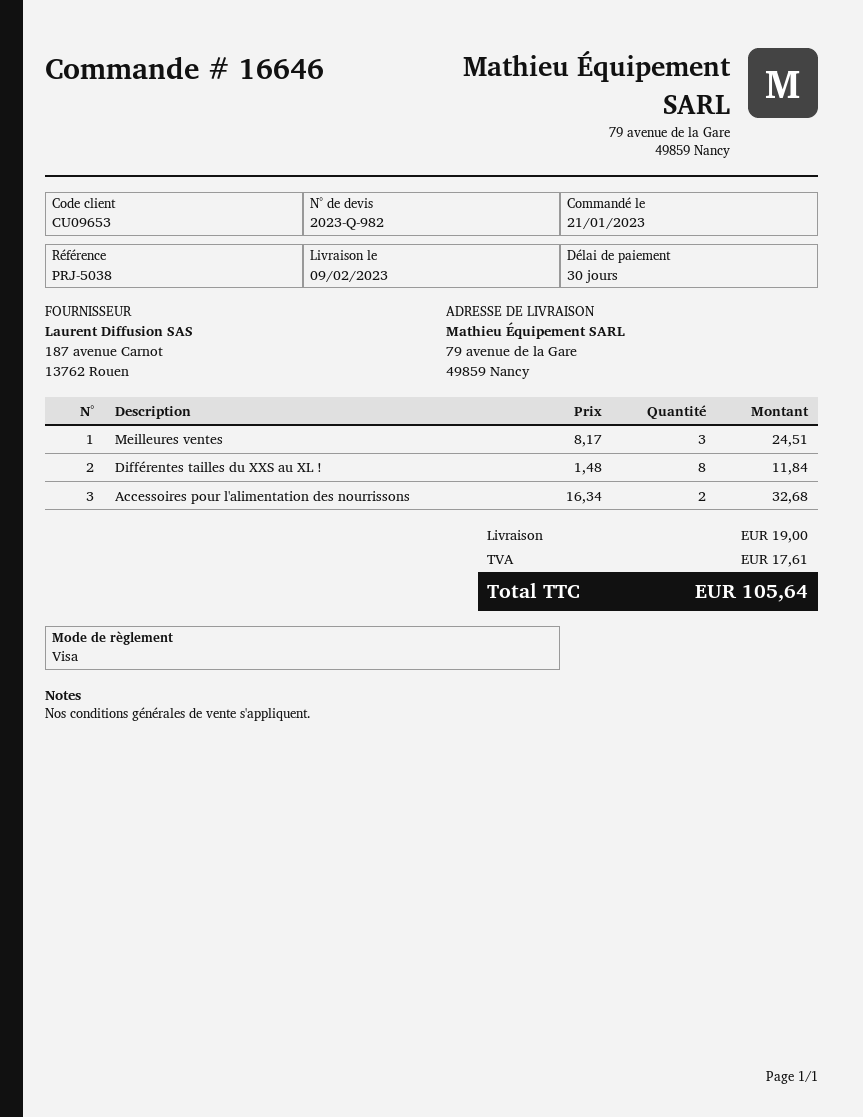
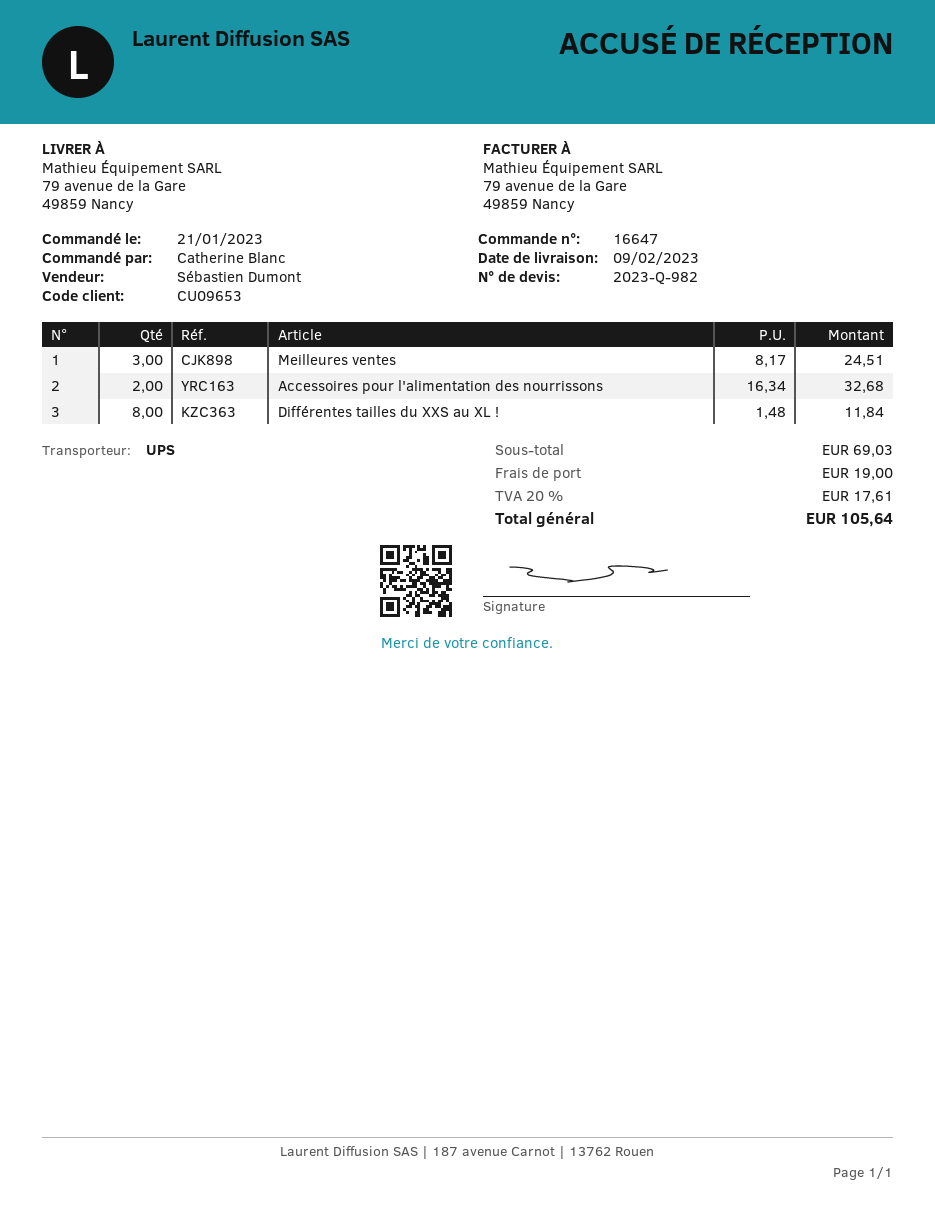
order number: 16646 -> 16647

